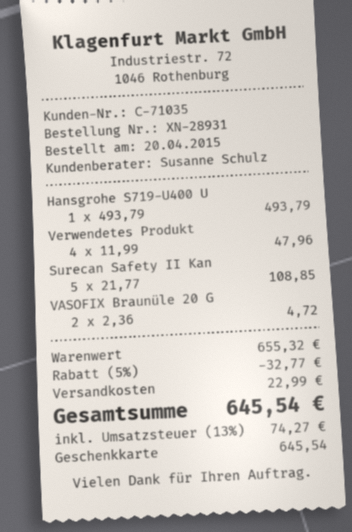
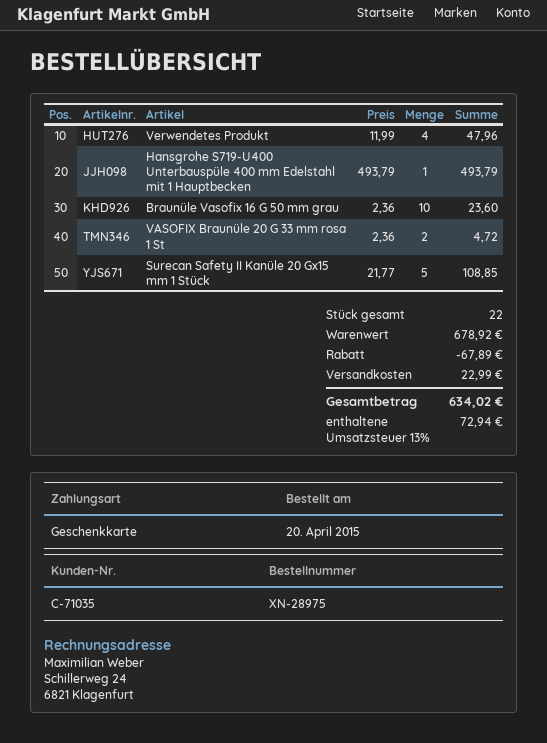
order number: XN-28931 -> XN-28975
Braunüle Vasofix 16 G 50 mm grau: none -> 10 x 2.36 = 23.60
subtotal: 655.32 -> 678.92
discount: 32.77 -> 67.89
tax: 13% = 74.27 -> 13% = 72.94
total: 645.54 -> 634.02

